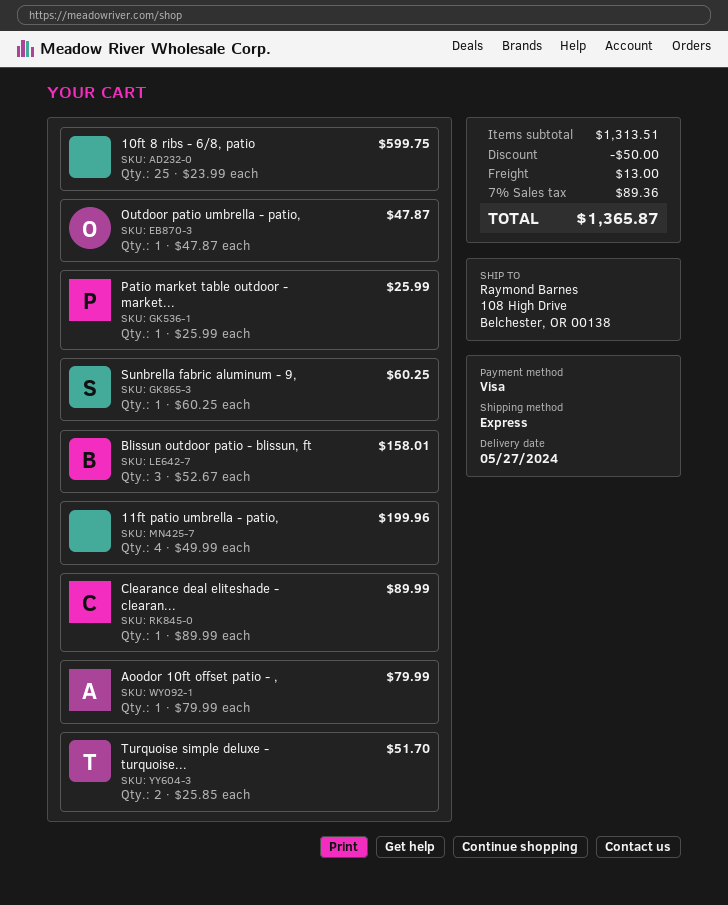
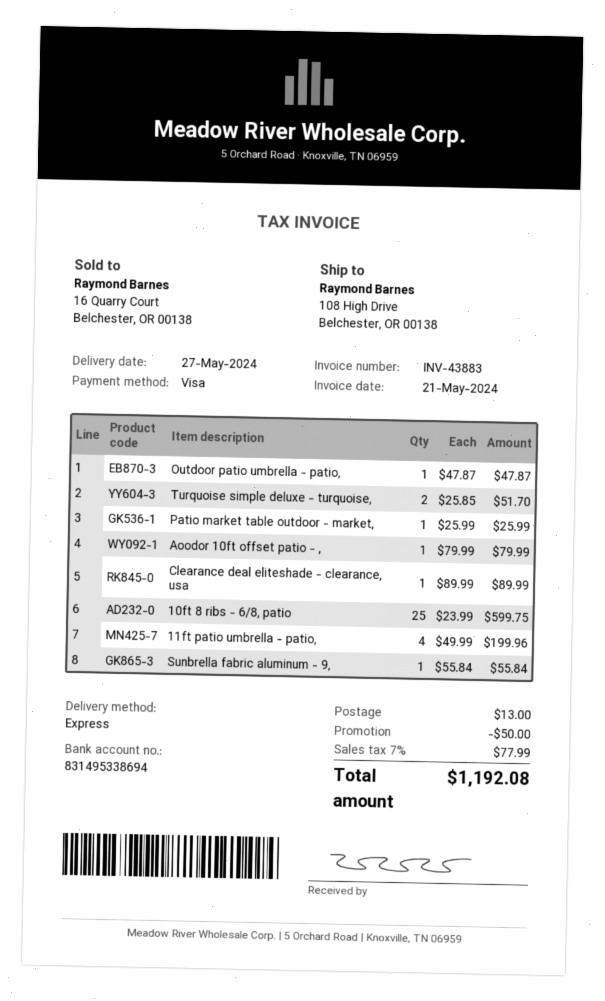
Sunbrella fabric aluminum - 9,: 1 x 60.25 = 60.25 -> 1 x 55.84 = 55.84
Blissun outdoor patio - blissun, ft: 3 x 52.67 = 158.01 -> none
tax: 7% = 89.36 -> 7% = 77.99
total: 1365.87 -> 1192.08

